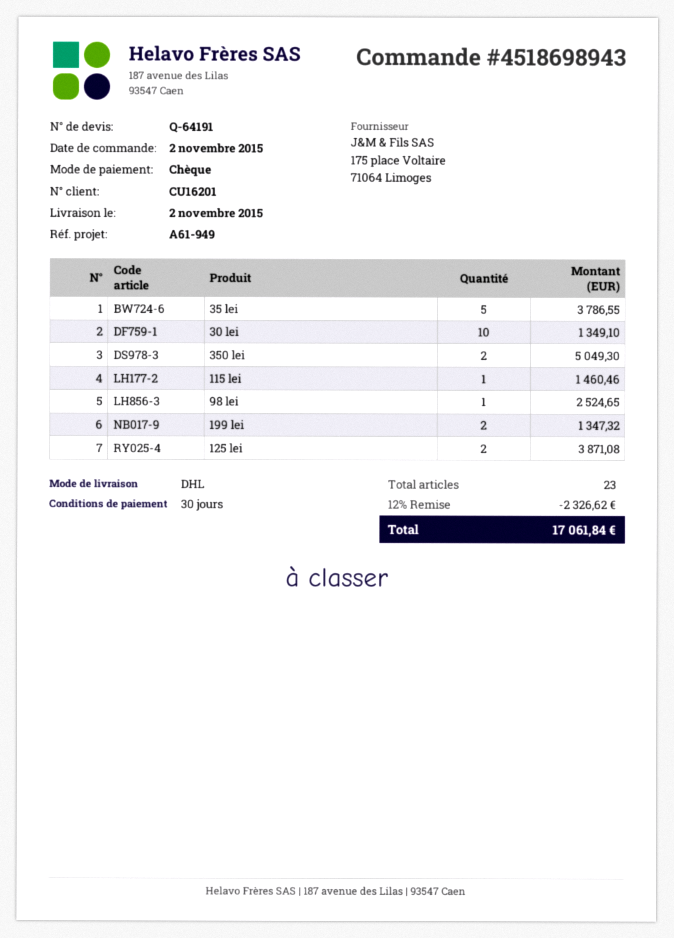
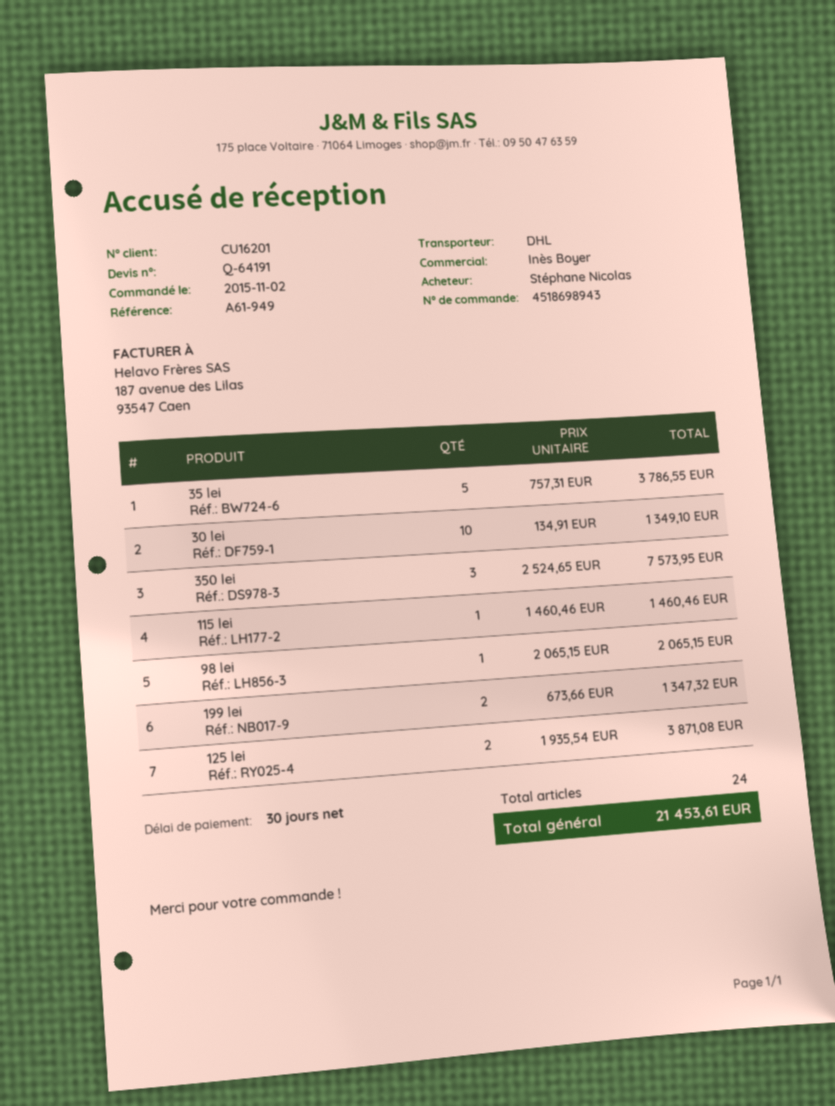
350 lei: 2 for 5049.30 -> 3 for 7573.95
98 lei: 1 for 2524.65 -> 1 for 2065.15
total quantity: 23 -> 24
discount: 12% = 2326.62 -> none
total: 17061.84 -> 21453.61

